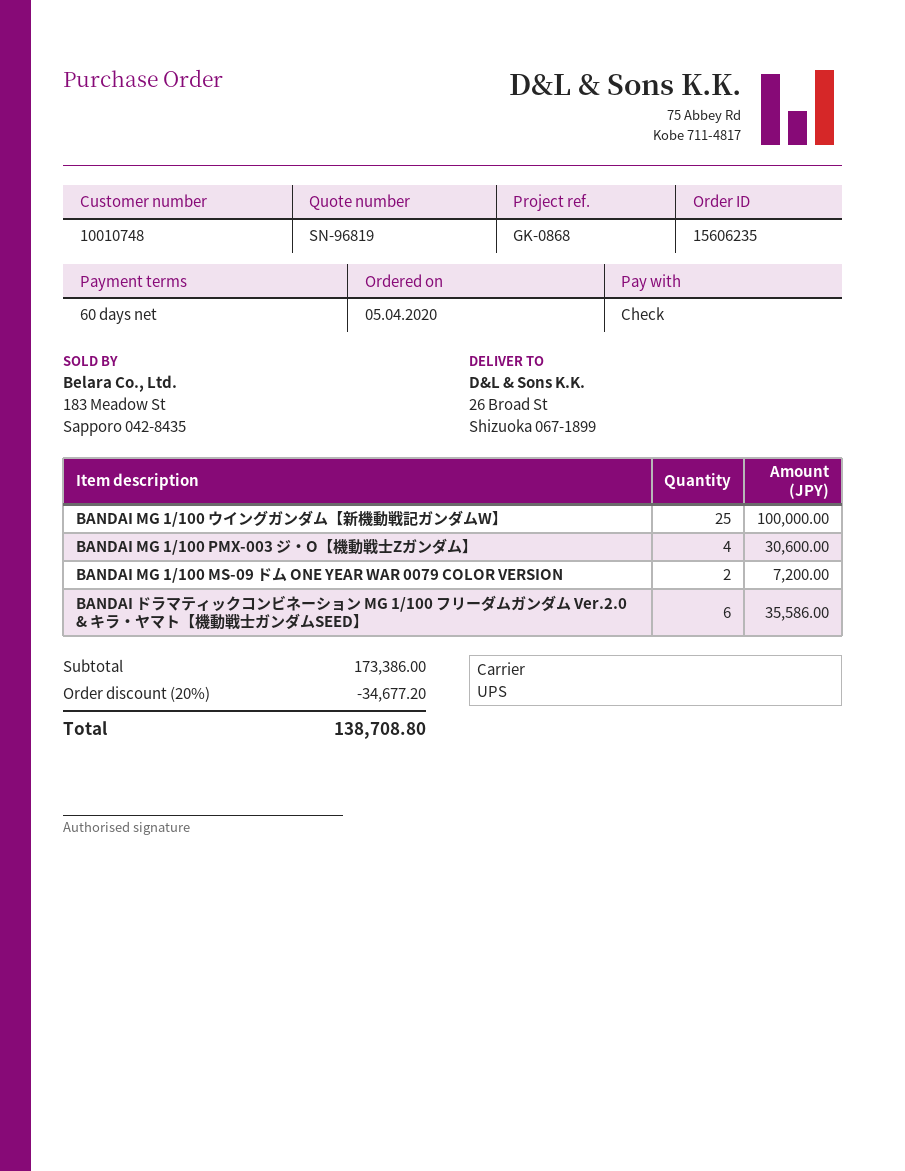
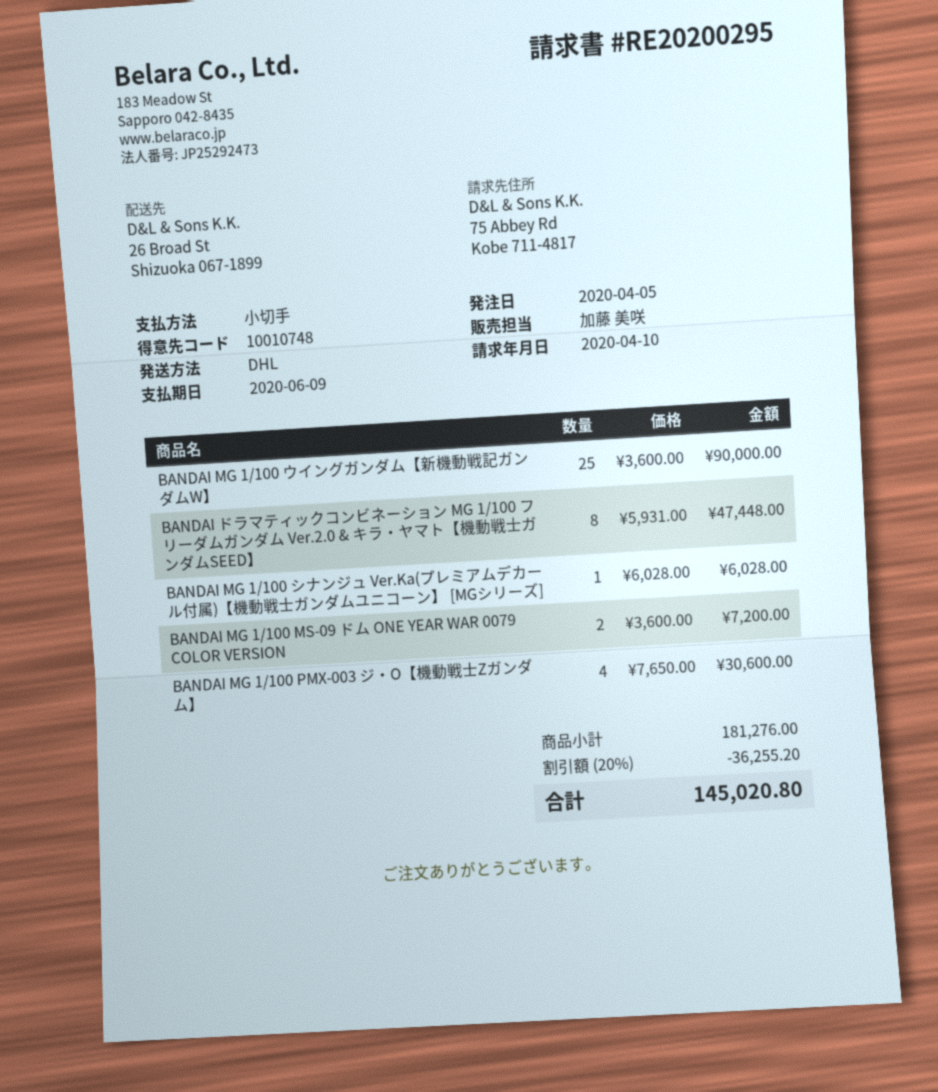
shipping method: UPS -> DHL
BANDAI MG 1/100 ウイングガンダム【新機動戦記ガンダムW】: 25 for 100000.00 -> 25 for 90000.00
BANDAI ドラマティックコンビネーション MG 1/100 フリーダムガンダム Ver.2.0 & キラ・ヤマト【機動戦士ガンダムSEED】: 6 for 35586.00 -> 8 for 47448.00
BANDAI MG 1/100 シナンジュ Ver.Ka(プレミアムデカール付属)【機動戦士ガンダムユニコーン】 [MGシリーズ]: none -> 1 for 6028.00
subtotal: 173386.00 -> 181276.00
discount: 20% = 34677.20 -> 20% = 36255.20
total: 138708.80 -> 145020.80

